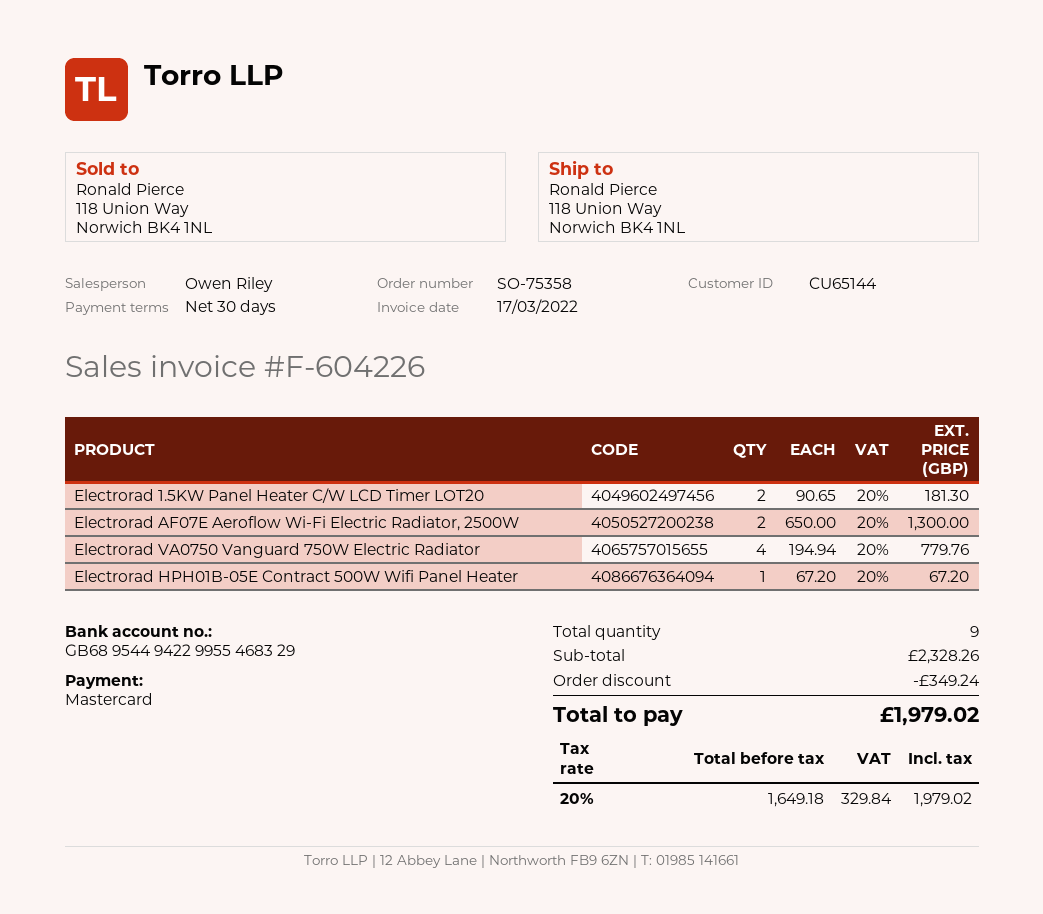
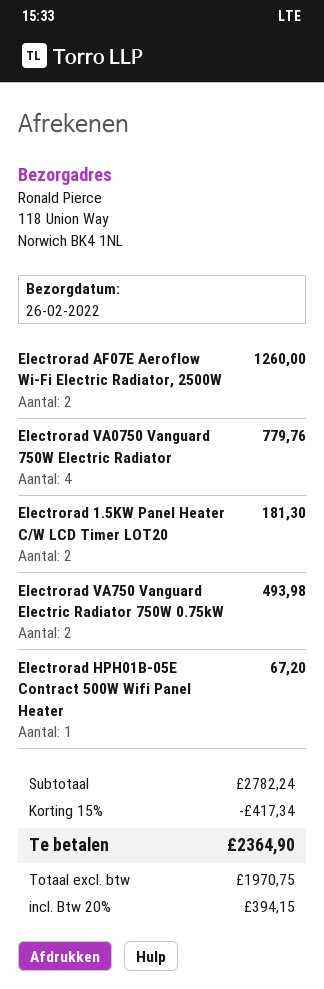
Electrorad AF07E Aeroflow Wi-Fi Electric Radiator, 2500W: 2 for 1300.00 -> 2 for 1260.00
Electrorad VA750 Vanguard Electric Radiator 750W 0.75kW: none -> 2 for 493.98
subtotal: 2328.26 -> 2782.24
discount: 349.24 -> 417.34
net: 1649.18 -> 1970.75
tax: 20% = 329.84 -> 20% = 394.15
total: 1979.02 -> 2364.90

